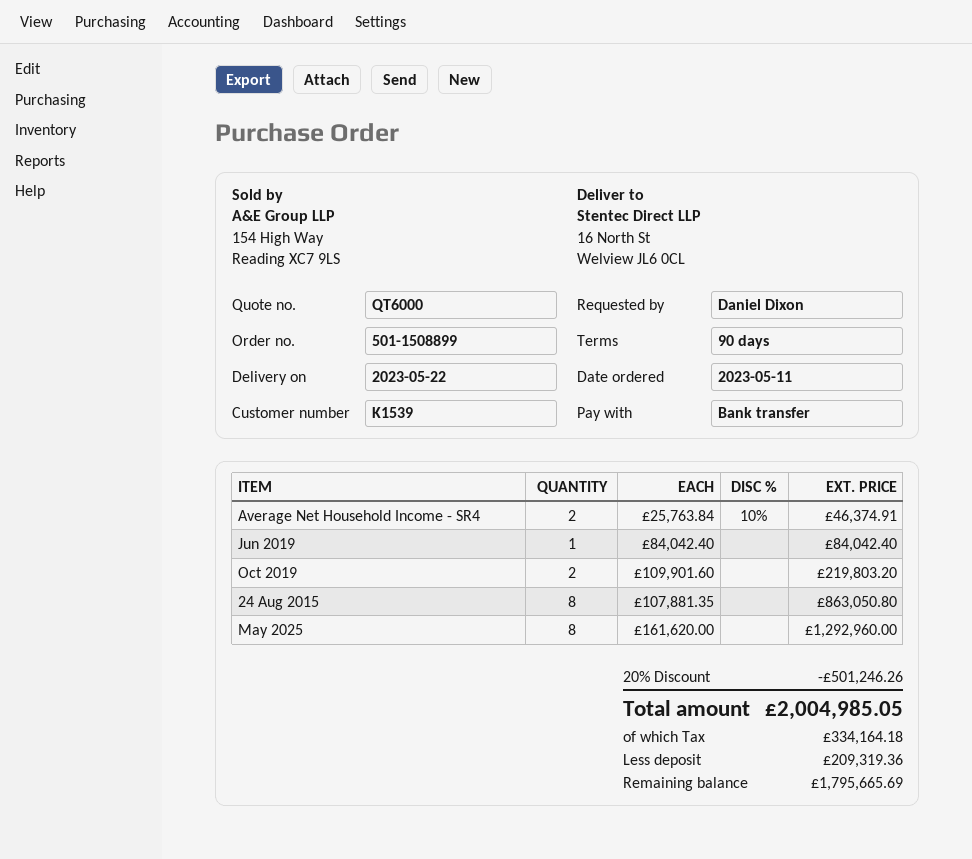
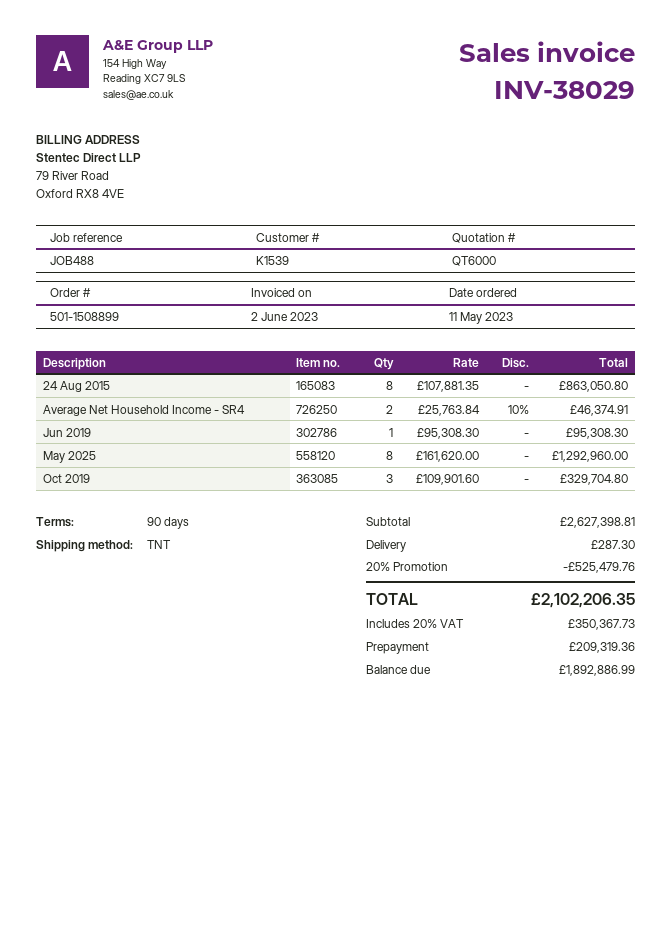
Jun 2019: 1 x 84042.40 = 84042.40 -> 1 x 95308.30 = 95308.30
Oct 2019: 2 x 109901.60 = 219803.20 -> 3 x 109901.60 = 329704.80
discount: 20% = 501246.26 -> 20% = 525479.76
shipping: none -> 287.30
tax: 334164.18 -> 350367.73
total: 2004985.05 -> 2102206.35
balance: 1795665.69 -> 1892886.99

